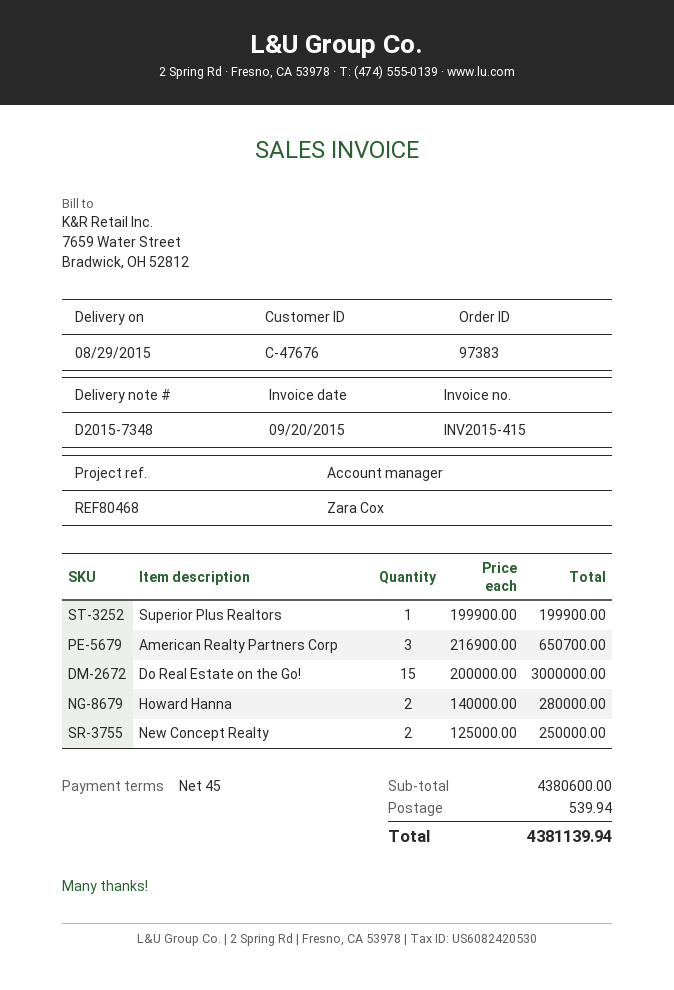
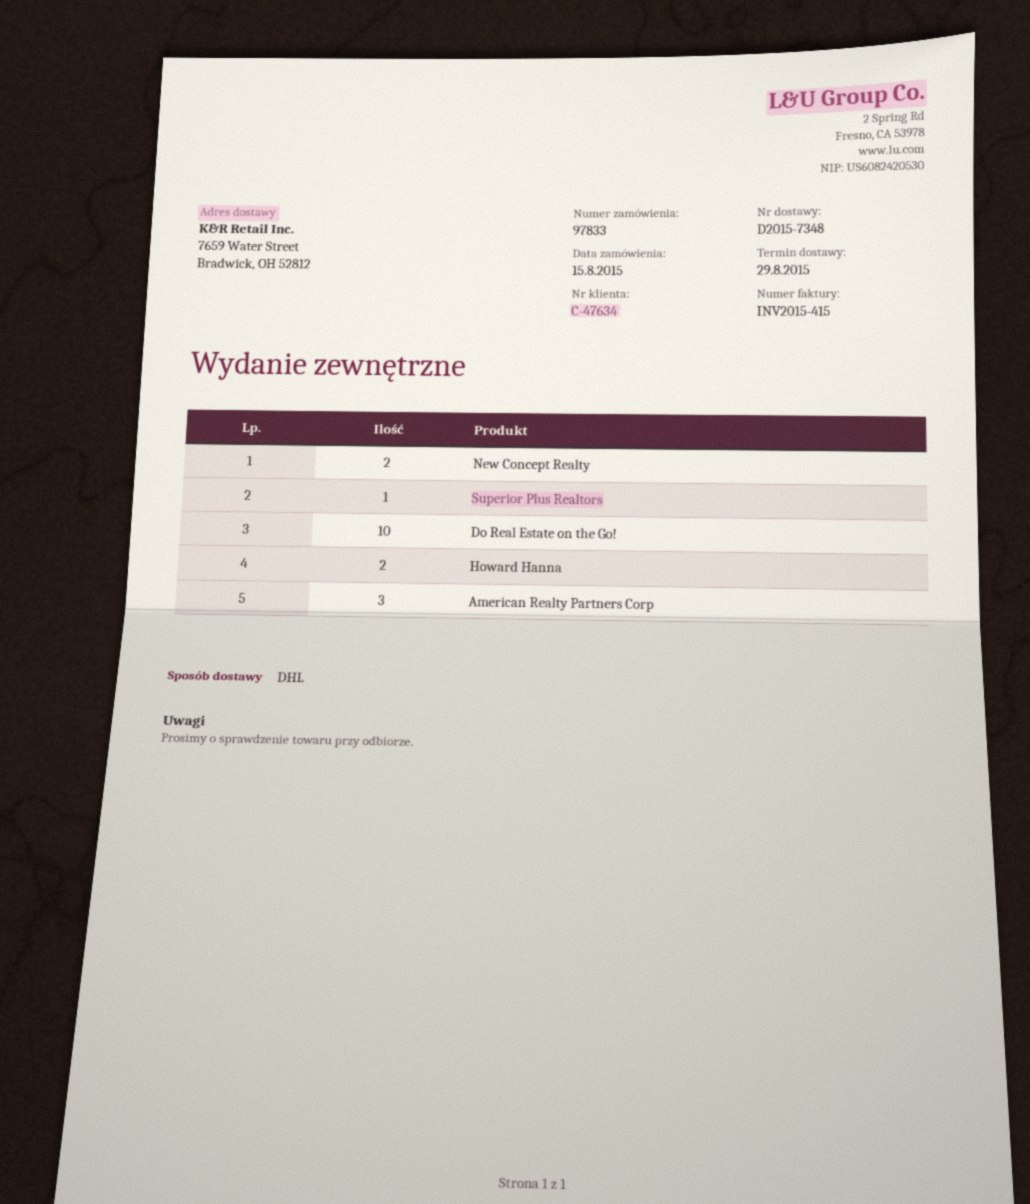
order number: 97383 -> 97833
customer number: C-47676 -> C-47634
Do Real Estate on the Go!: 15 -> 10

